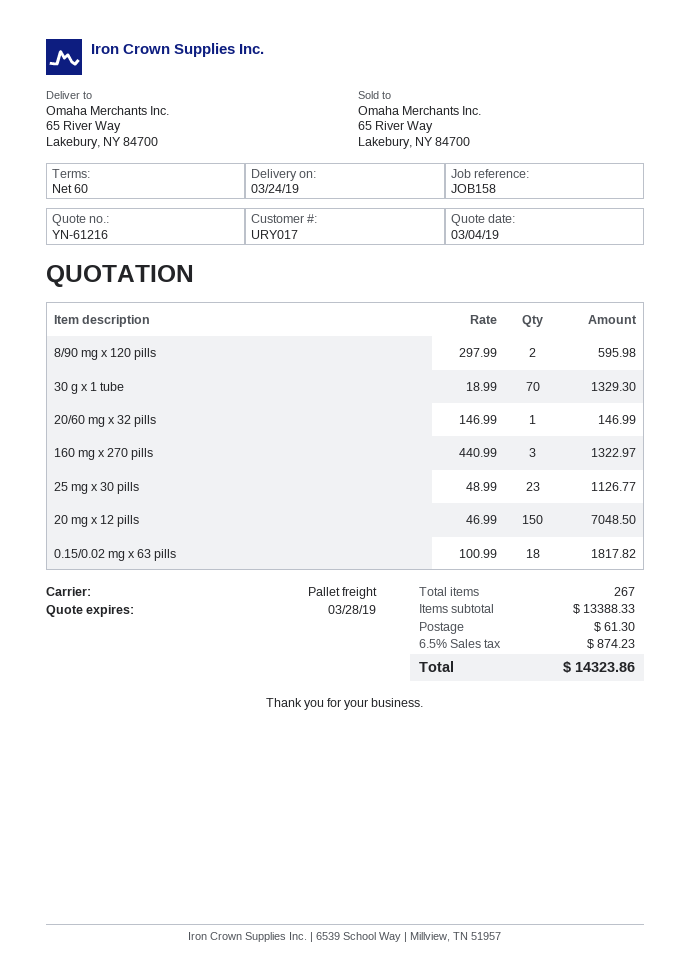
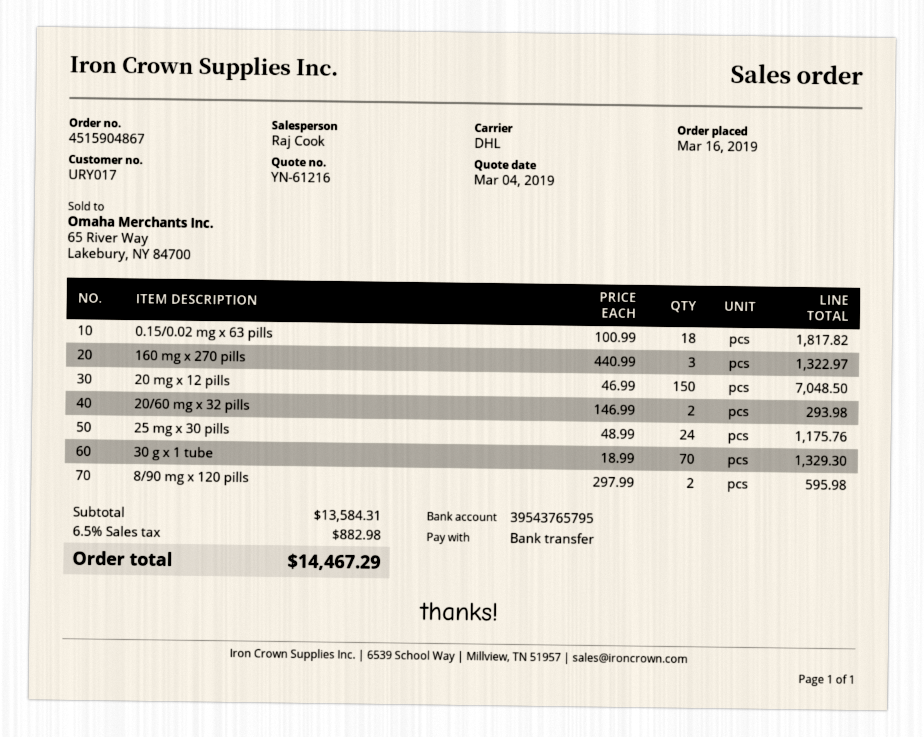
shipping method: pallet freight -> DHL
20/60 mg x 32 pills: 1 x 146.99 = 146.99 -> 2 x 146.99 = 293.98
25 mg x 30 pills: 23 x 48.99 = 1126.77 -> 24 x 48.99 = 1175.76
subtotal: 13388.33 -> 13584.31
shipping: 61.30 -> none
tax: 6.5% = 874.23 -> 6.5% = 882.98
total: 14323.86 -> 14467.29

